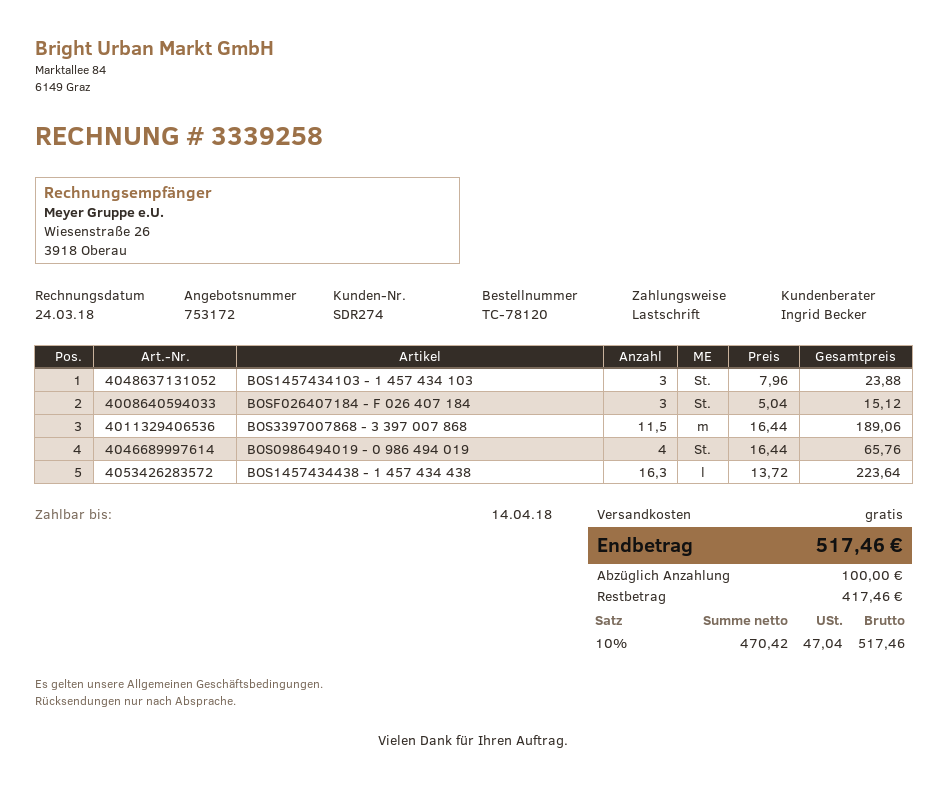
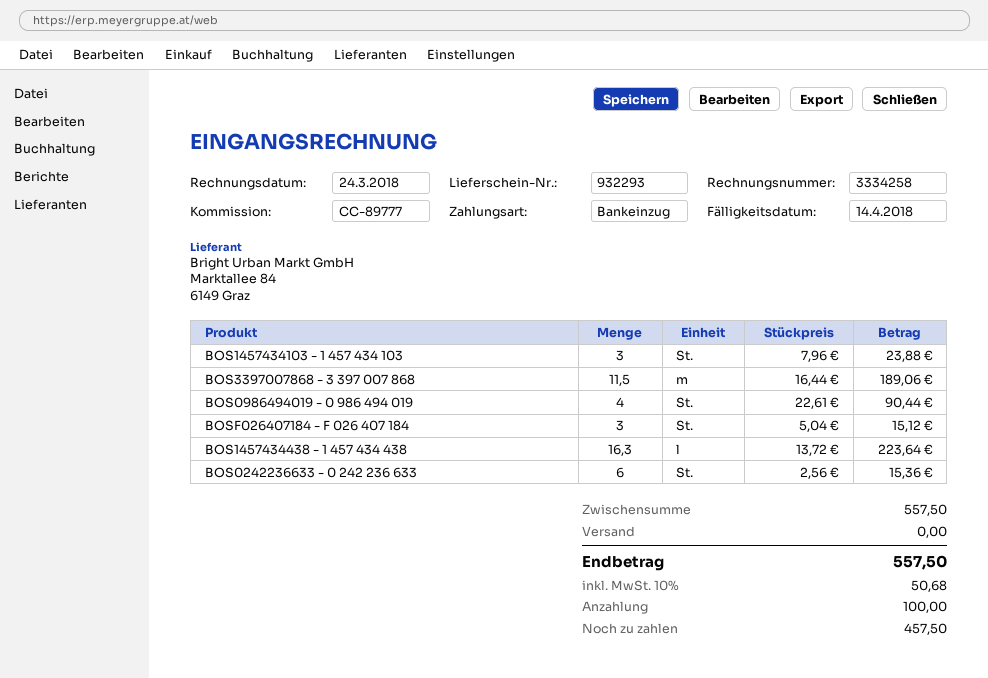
invoice number: 3339258 -> 3334258
BOS0986494019 - 0 986 494 019: 4 x 16.44 = 65.76 -> 4 x 22.61 = 90.44
BOS0242236633 - 0 242 236 633: none -> 6 x 2.56 = 15.36
tax: 10% = 47.04 -> 10% = 50.68
total: 517.46 -> 557.50
balance: 417.46 -> 457.50

